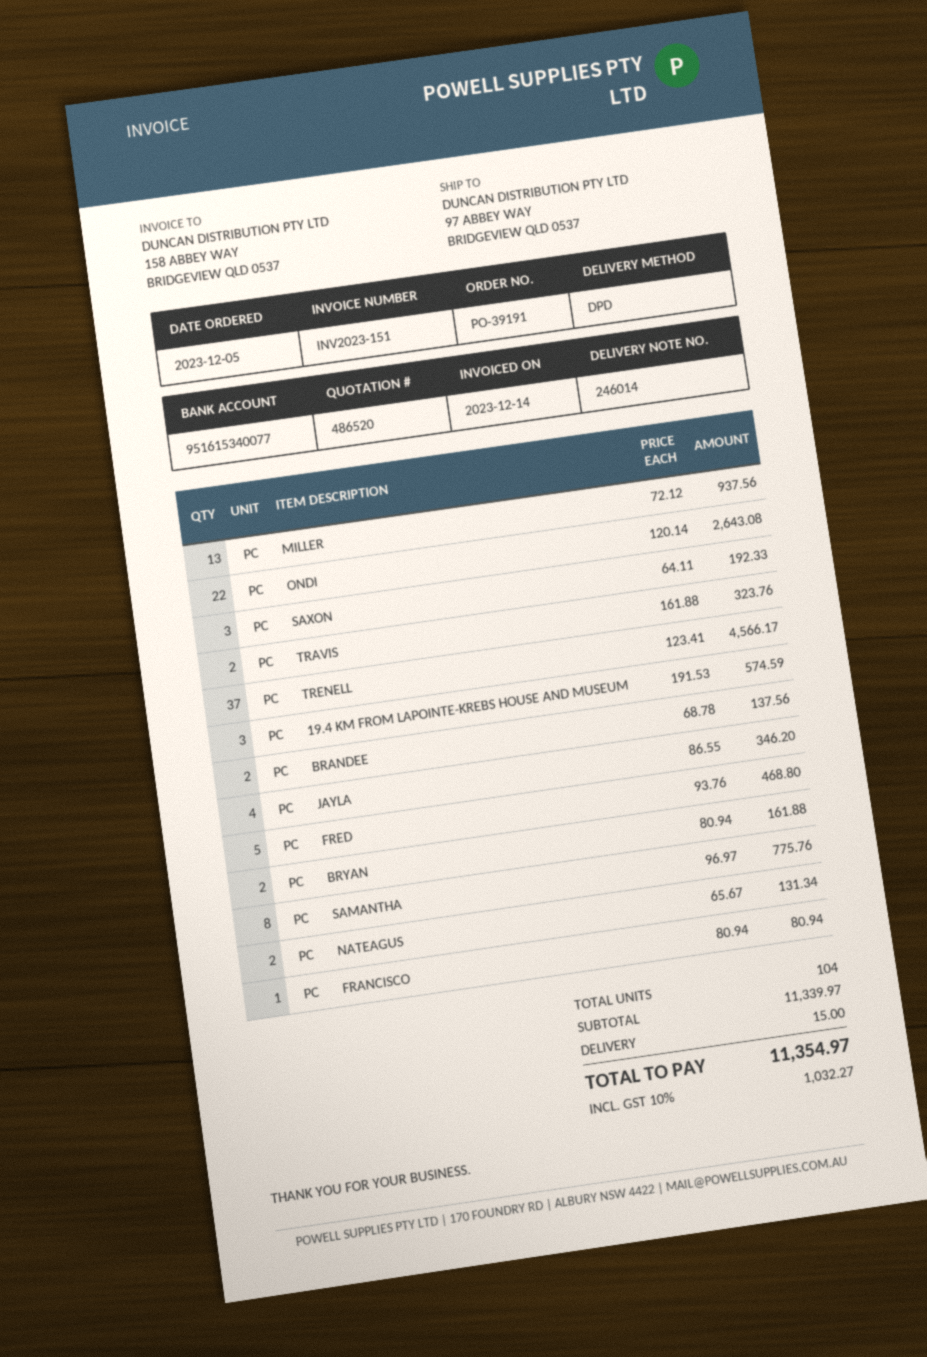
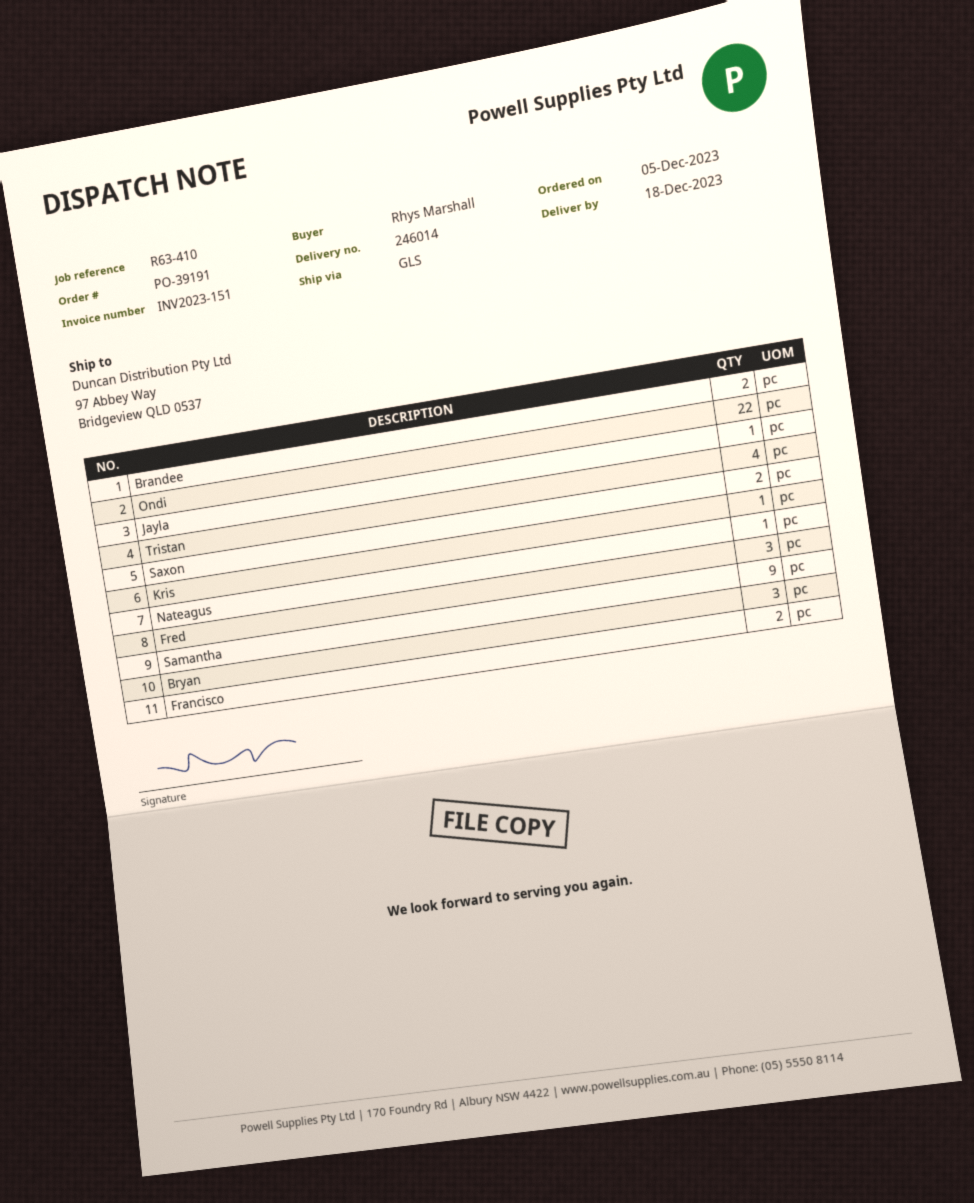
shipping method: DPD -> GLS
MILLER: 13 -> none
SAXON: 3 -> 2
TRAVIS: 2 -> none
TRENELL: 37 -> none
19.4 KM FROM LAPOINTE-KREBS HOUSE AND MUSEUM: 3 -> none
JAYLA: 4 -> 1
FRED: 5 -> 3
BRYAN: 2 -> 3
SAMANTHA: 8 -> 9
NATEAGUS: 2 -> 1
FRANCISCO: 1 -> 2
Tristan: none -> 4
Kris: none -> 1

